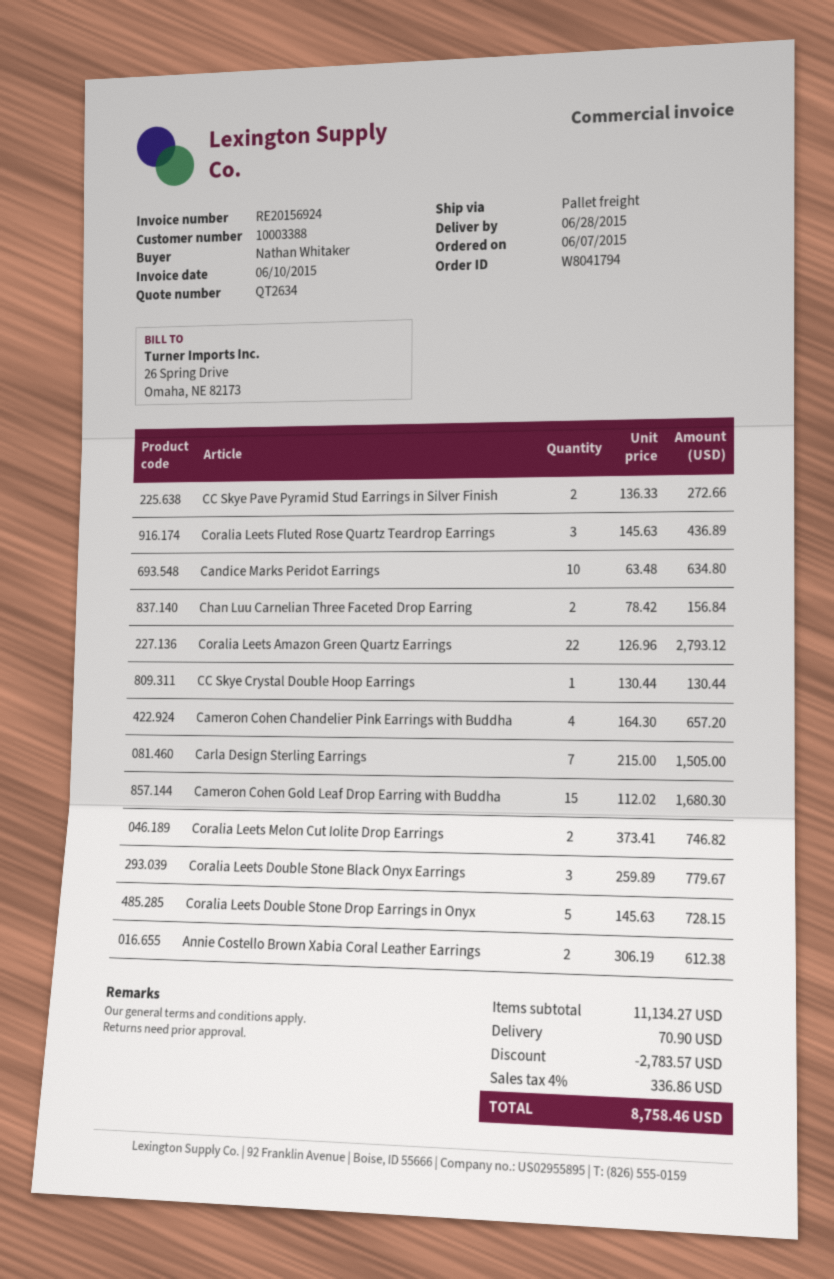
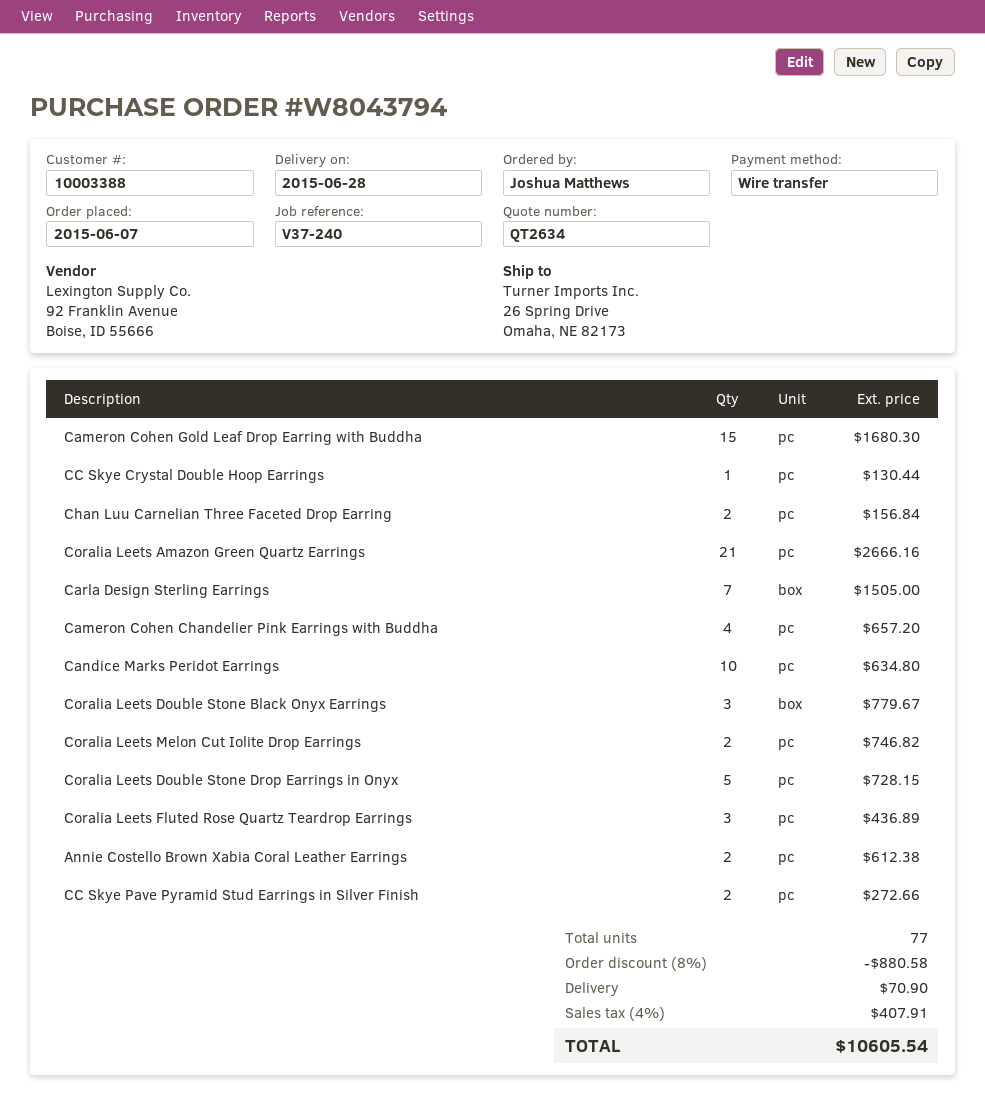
order number: W8041794 -> W8043794
ordered by: Nathan Whitaker -> Joshua Matthews
Coralia Leets Amazon Green Quartz Earrings: 22 for 2793.12 -> 21 for 2666.16
discount: 2783.57 -> 880.58
tax: 4% = 336.86 -> 4% = 407.91
total: 8758.46 -> 10605.54

